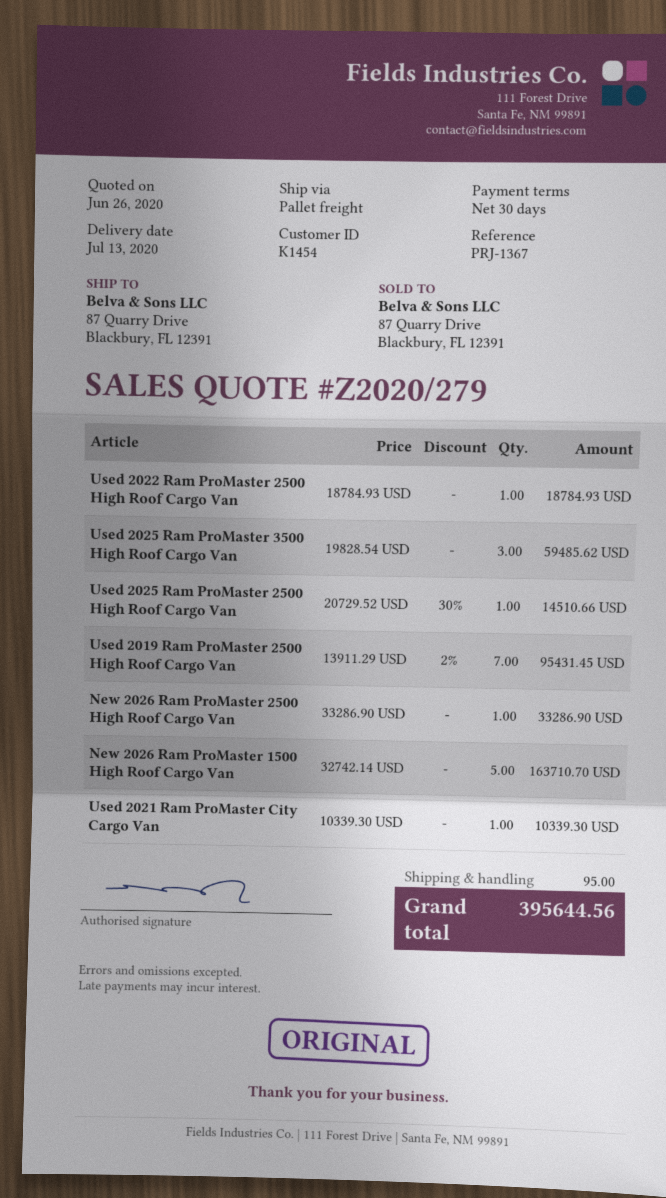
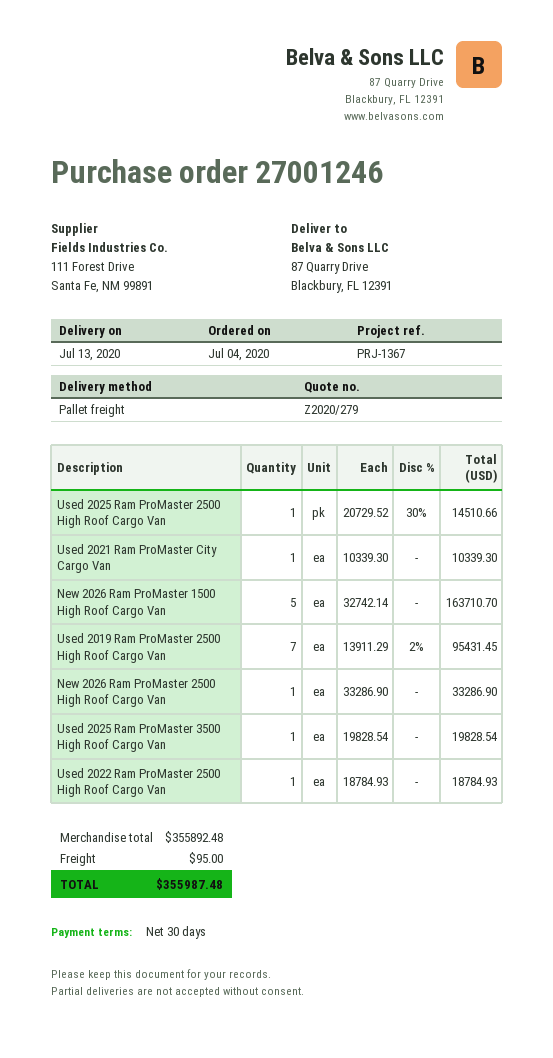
Used 2025 Ram ProMaster 3500 High Roof Cargo Van: 3 x 19828.54 = 59485.62 -> 1 x 19828.54 = 19828.54
total: 395644.56 -> 355987.48

